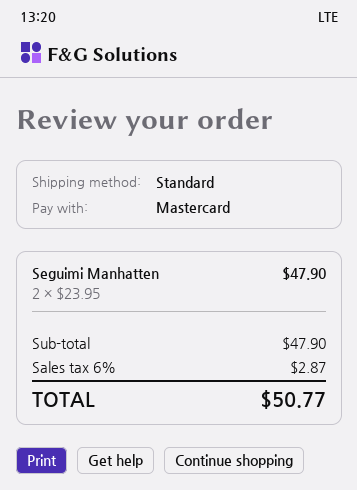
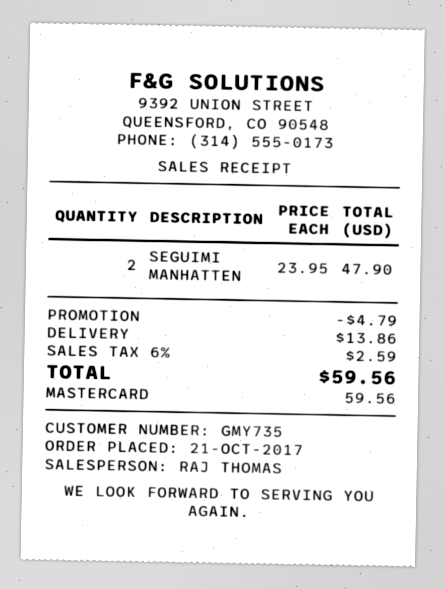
discount: none -> 4.79
shipping: none -> 13.86
tax: 6% = 2.87 -> 6% = 2.59
total: 50.77 -> 59.56

